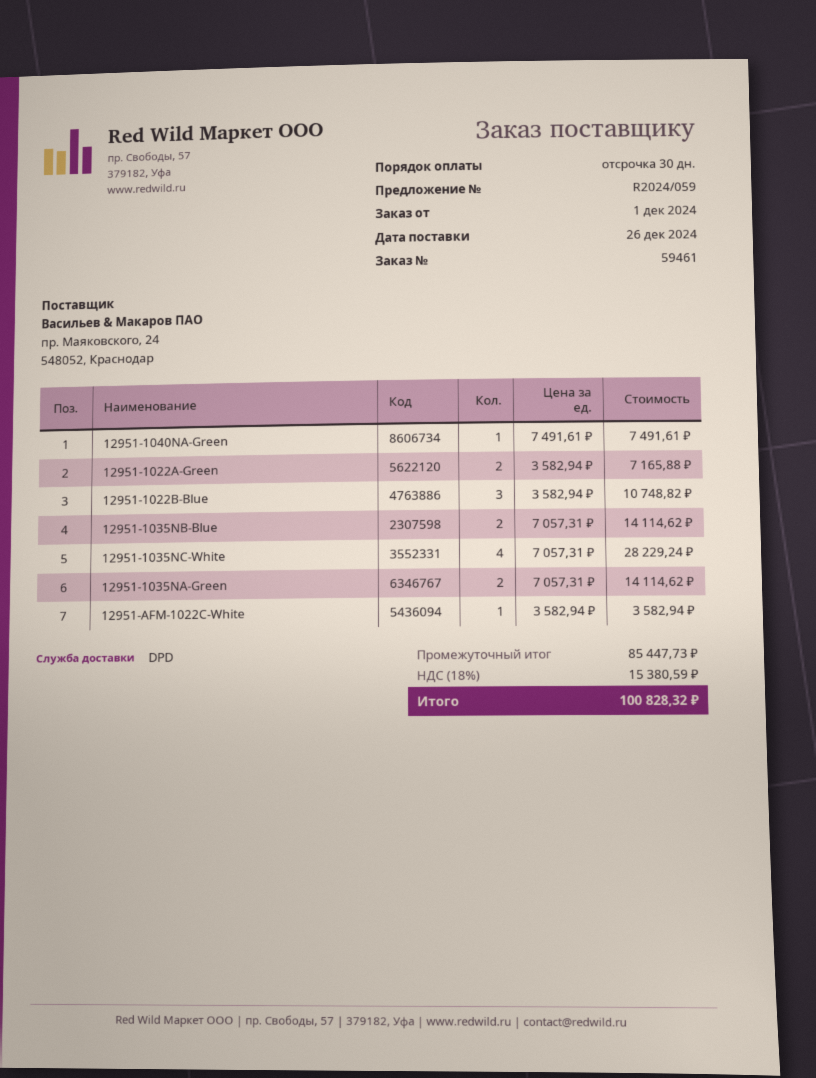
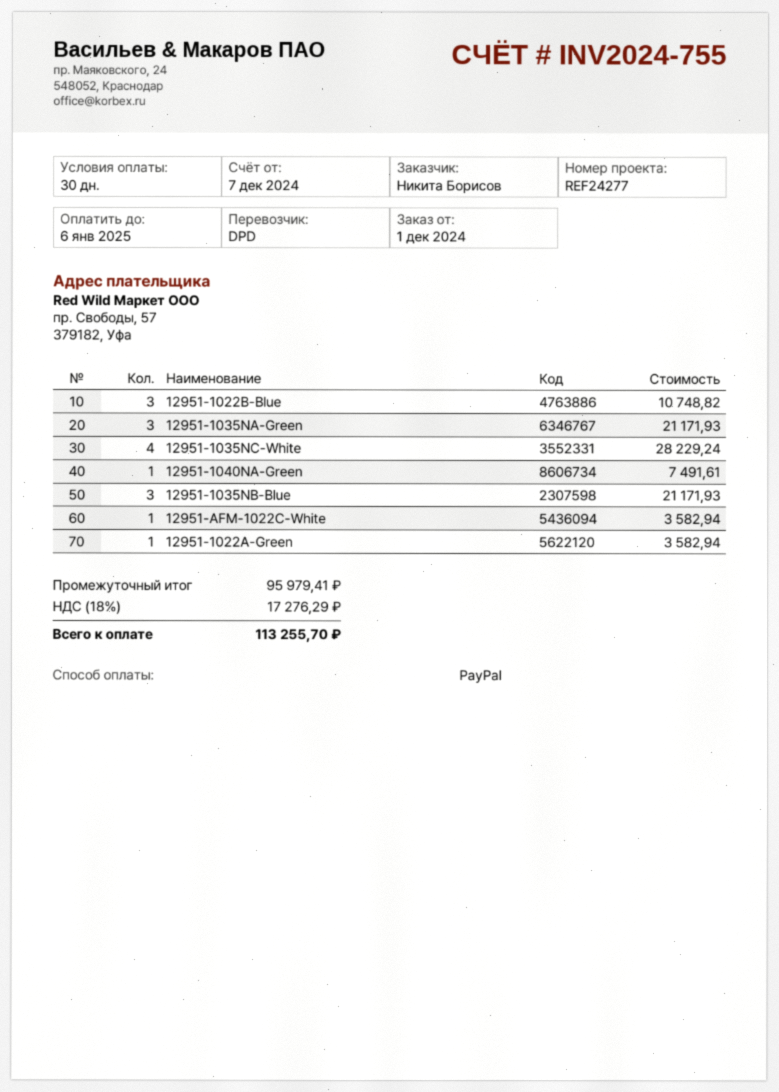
12951-1022A-Green: 2 for 7165.88 -> 1 for 3582.94
12951-1035NB-Blue: 2 for 14114.62 -> 3 for 21171.93
12951-1035NA-Green: 2 for 14114.62 -> 3 for 21171.93
subtotal: 85447.73 -> 95979.41
tax: 18% = 15380.59 -> 18% = 17276.29
total: 100828.32 -> 113255.70

